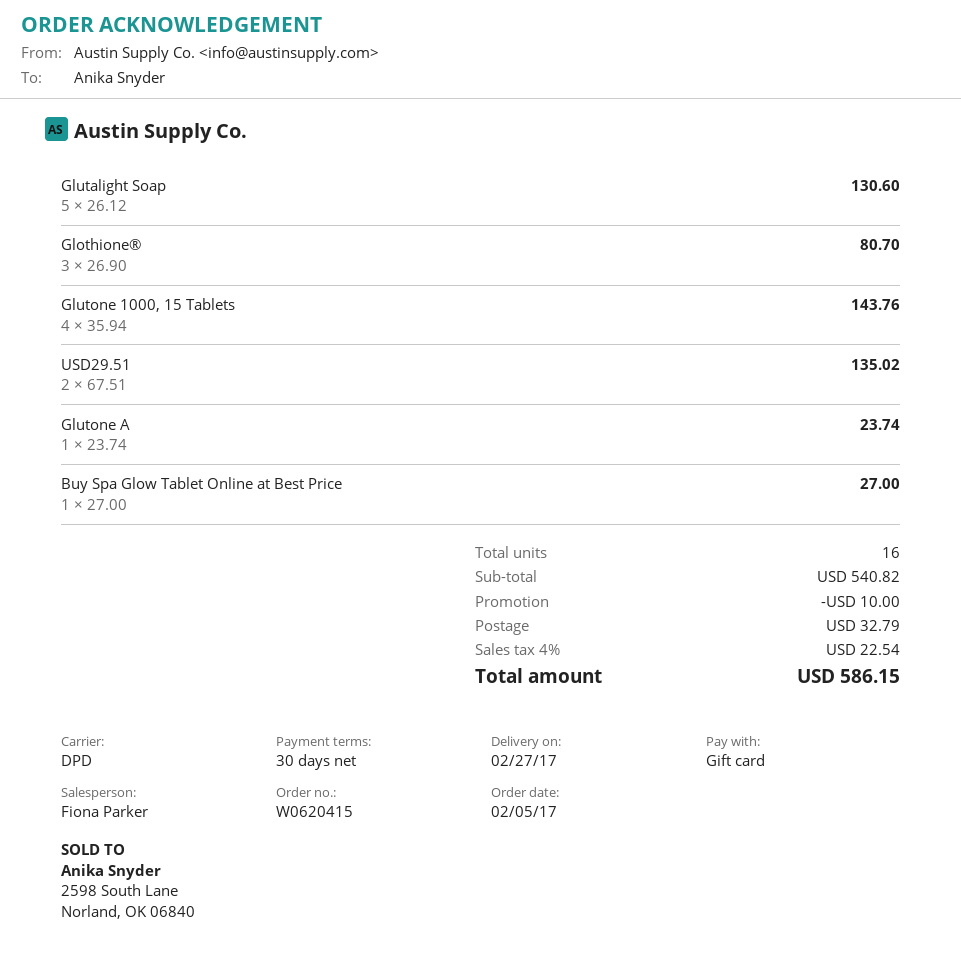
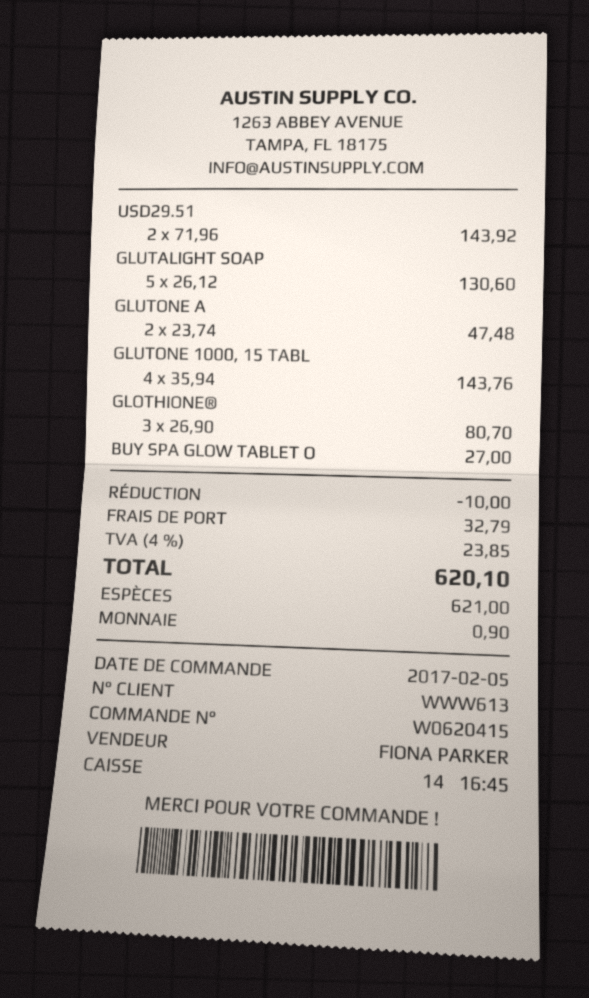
payment method: gift card -> cash
USD29.51: 2 x 67.51 = 135.02 -> 2 x 71.96 = 143.92
Glutone A: 1 x 23.74 = 23.74 -> 2 x 23.74 = 47.48
tax: 4% = 22.54 -> 4% = 23.85
total: 586.15 -> 620.10

